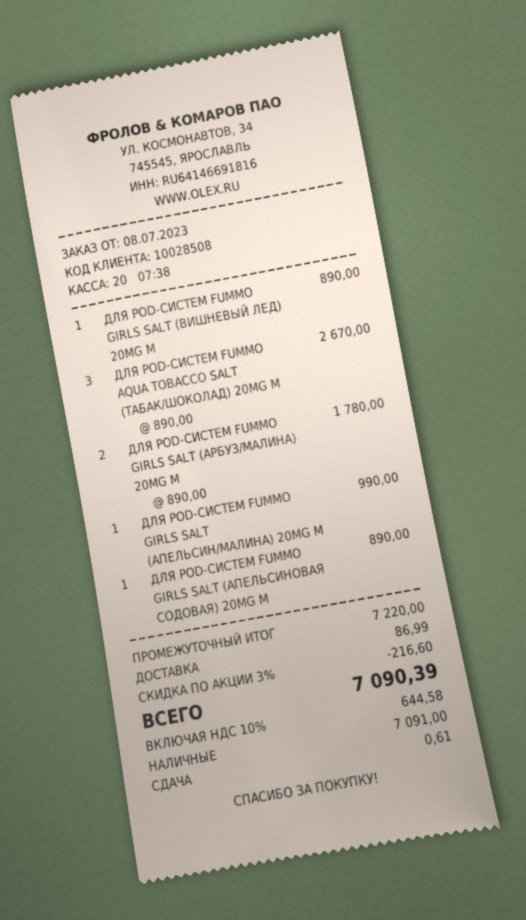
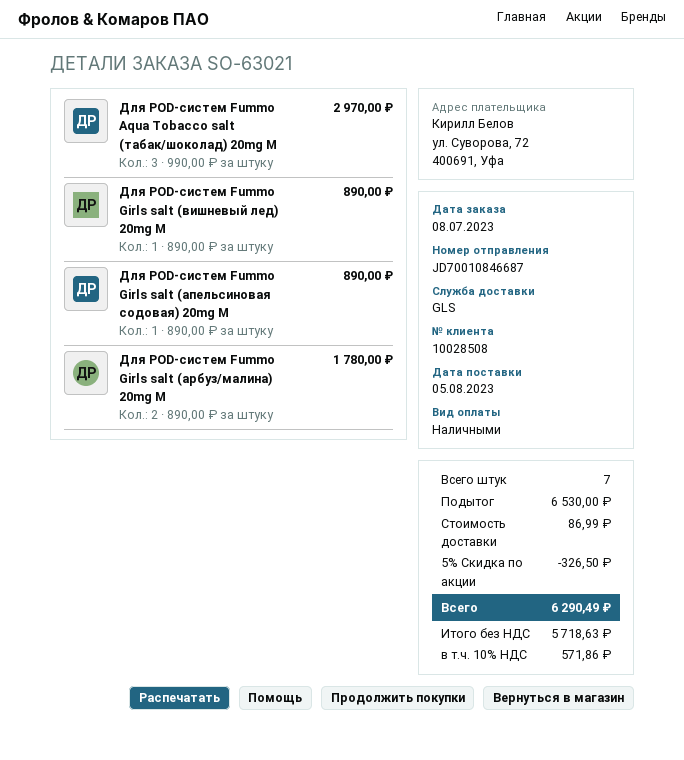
ДЛЯ POD-СИСТЕМ FUMMO AQUA TOBACCO SALT (ТАБАК/ШОКОЛАД) 20MG M: 3 x 890.00 = 2670.00 -> 3 x 990.00 = 2970.00
ДЛЯ POD-СИСТЕМ FUMMO GIRLS SALT (АПЕЛЬСИН/МАЛИНА) 20MG M: 1 x 990.00 = 990.00 -> none
subtotal: 7220.00 -> 6530.00
discount: 3% = 216.60 -> 5% = 326.50
tax: 10% = 644.58 -> 10% = 571.86
total: 7090.39 -> 6290.49

